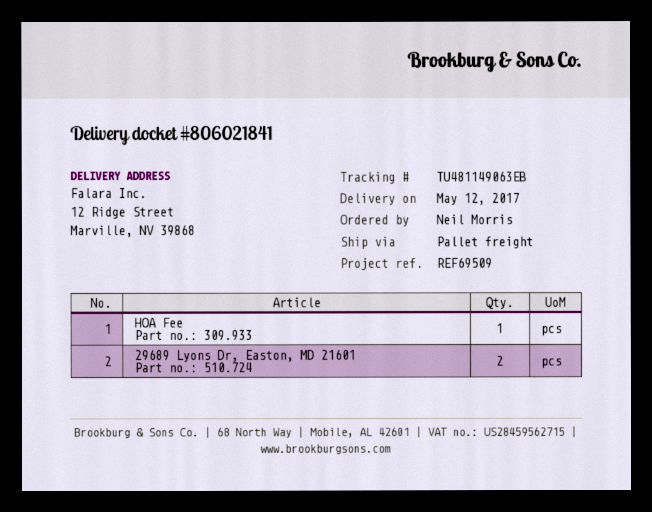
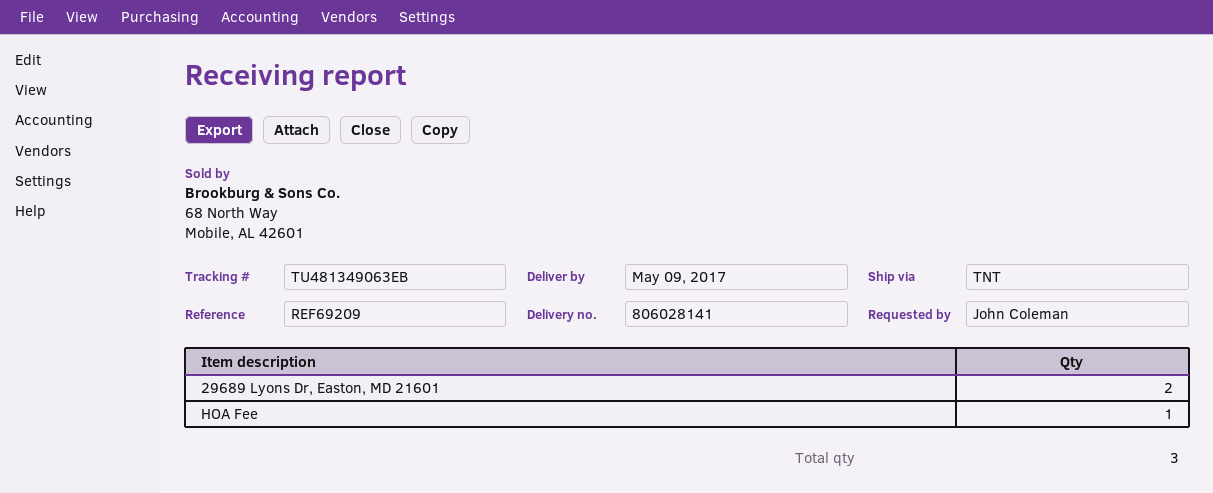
delivery note number: 806021841 -> 806028141
delivery date: 2017-05-12 -> 2017-05-09
reference: REF69509 -> REF69209
ordered by: Neil Morris -> John Coleman
shipping method: pallet freight -> TNT
tracking number: TU481149063EB -> TU481349063EB

